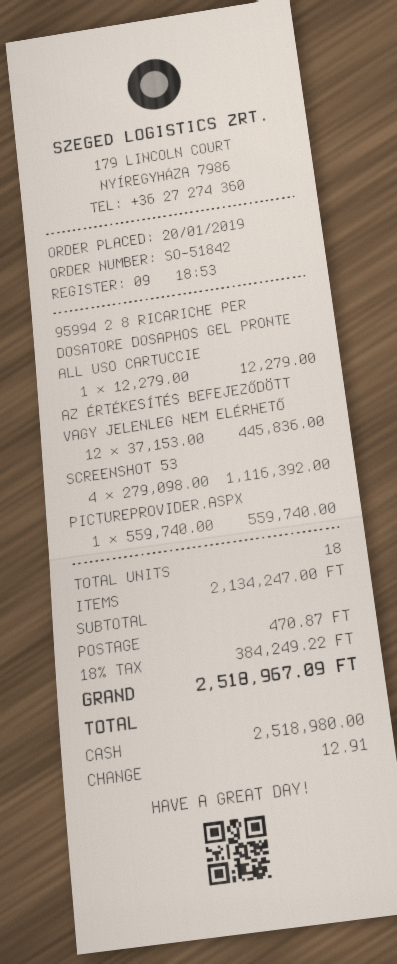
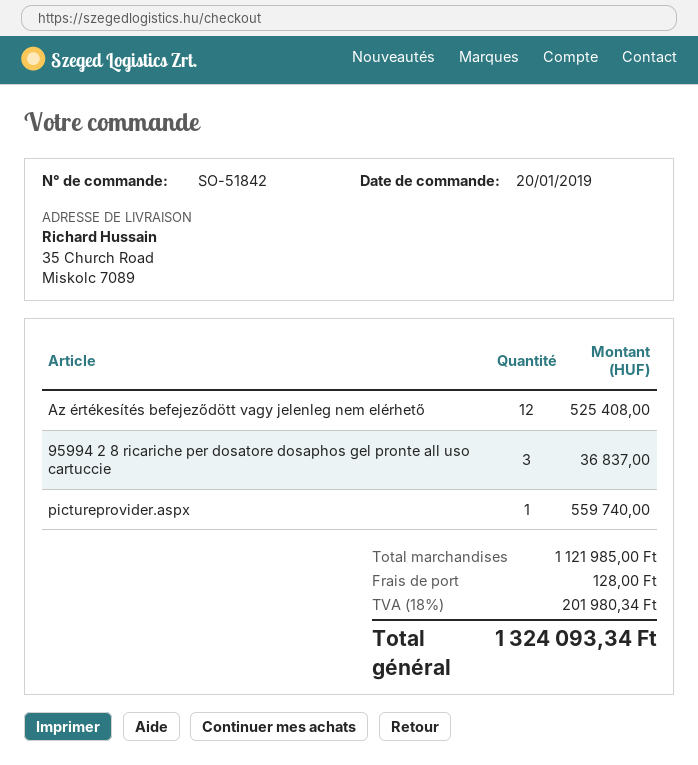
95994 2 8 RICARICHE PER DOSATORE DOSAPHOS GEL PRONTE ALL USO CARTUCCIE: 1 for 12279.00 -> 3 for 36837.00
AZ ÉRTÉKESÍTÉS BEFEJEZŐDÖTT VAGY JELENLEG NEM ELÉRHETŐ: 12 for 445836.00 -> 12 for 525408.00
SCREENSHOT 53: 4 for 1116392.00 -> none
subtotal: 2134247.00 -> 1121985.00
shipping: 470.87 -> 128.00
tax: 18% = 384249.22 -> 18% = 201980.34
total: 2518967.09 -> 1324093.34

